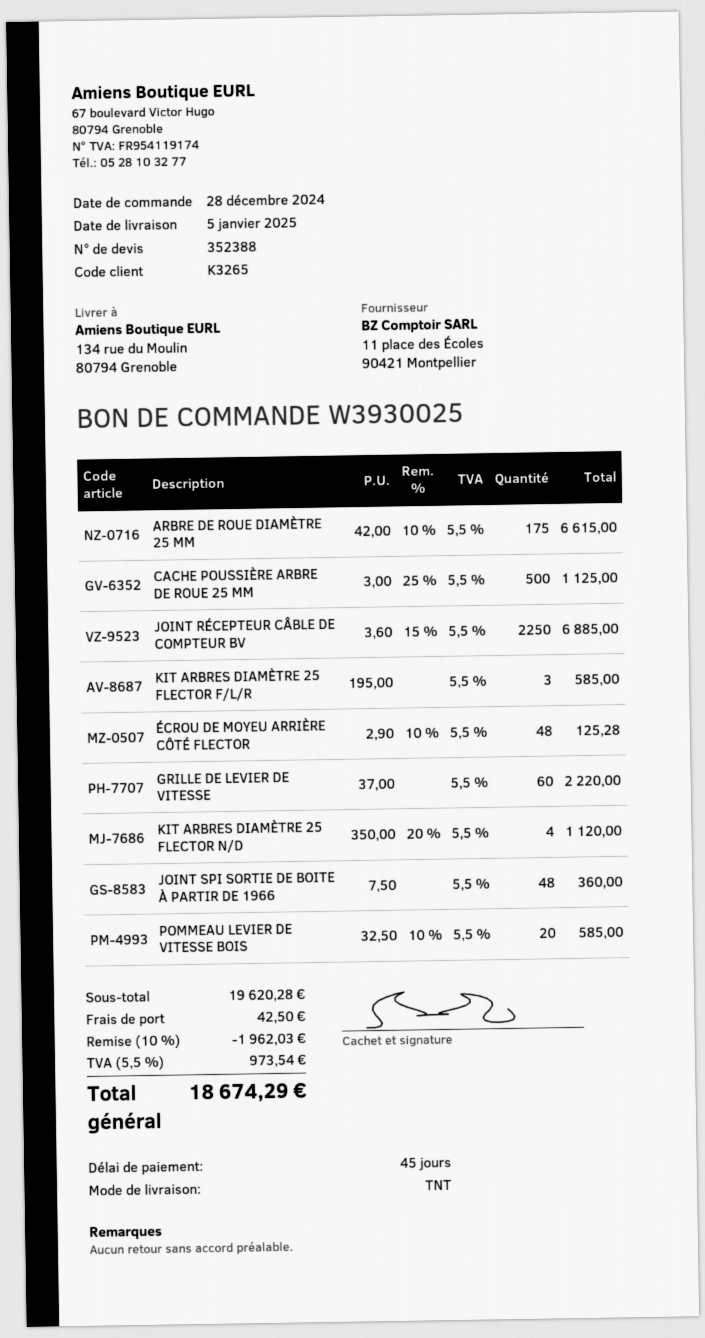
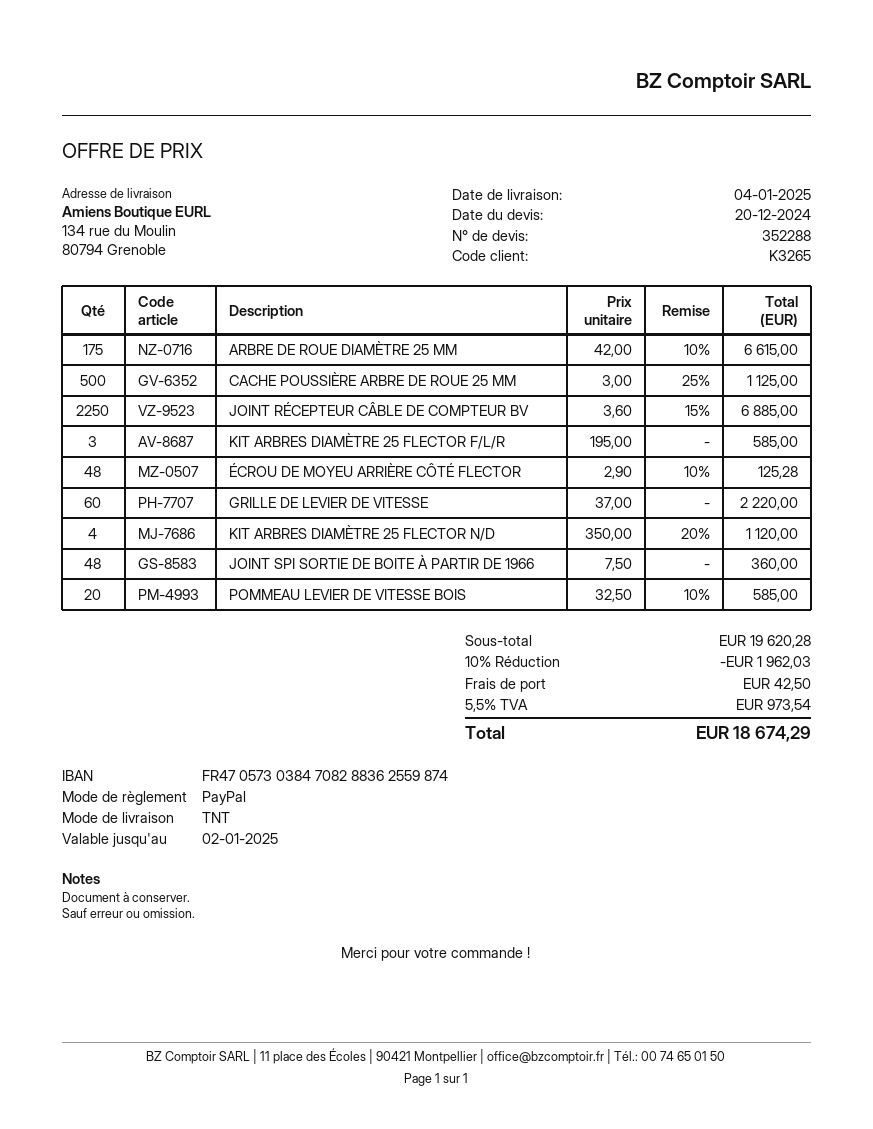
quote number: 352388 -> 352288
delivery date: 2025-01-05 -> 2025-01-04

